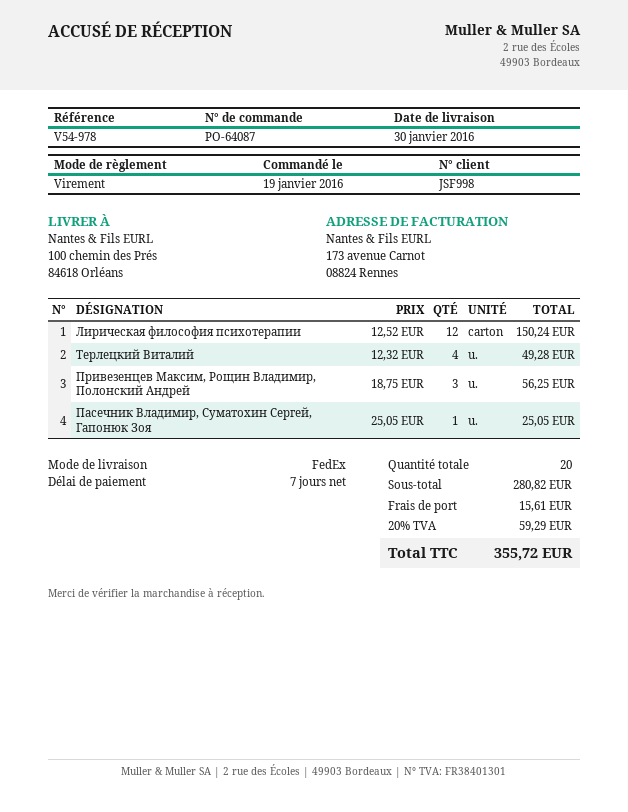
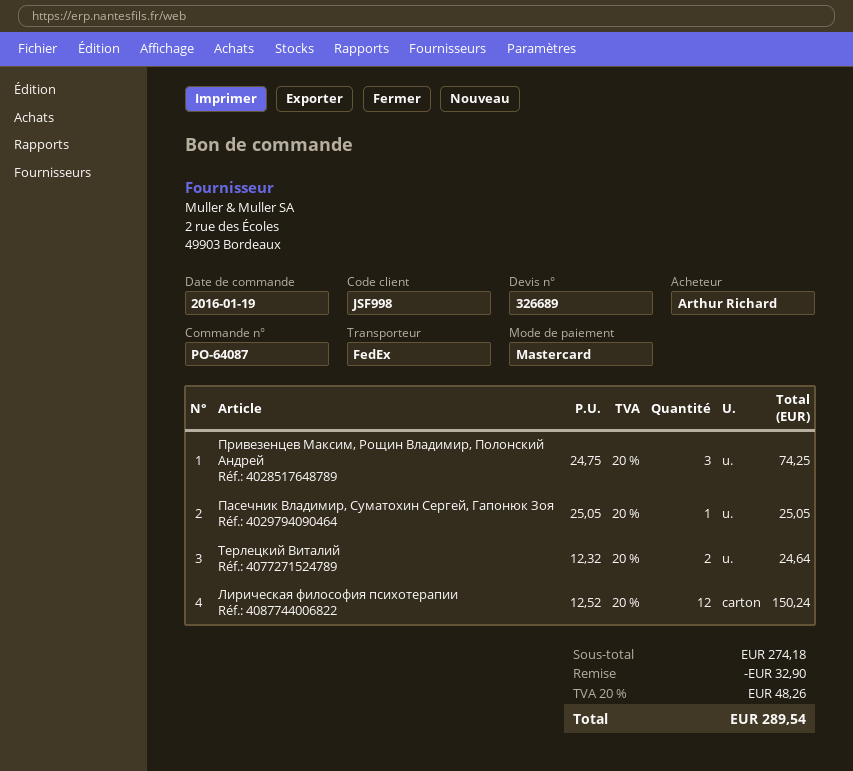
payment method: bank transfer -> Mastercard
Терлецкий Виталий: 4 x 12.32 = 49.28 -> 2 x 12.32 = 24.64
Привезенцев Максим, Рощин Владимир, Полонский Андрей: 3 x 18.75 = 56.25 -> 3 x 24.75 = 74.25
subtotal: 280.82 -> 274.18
discount: none -> 32.90
shipping: 15.61 -> none
tax: 20% = 59.29 -> 20% = 48.26
total: 355.72 -> 289.54

